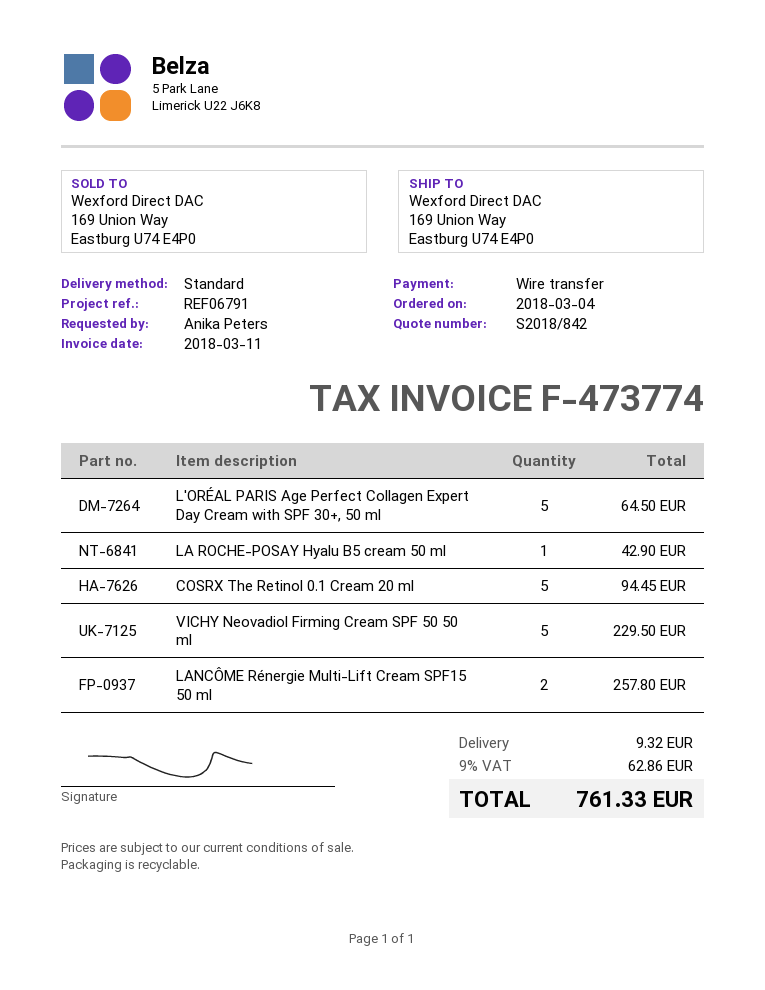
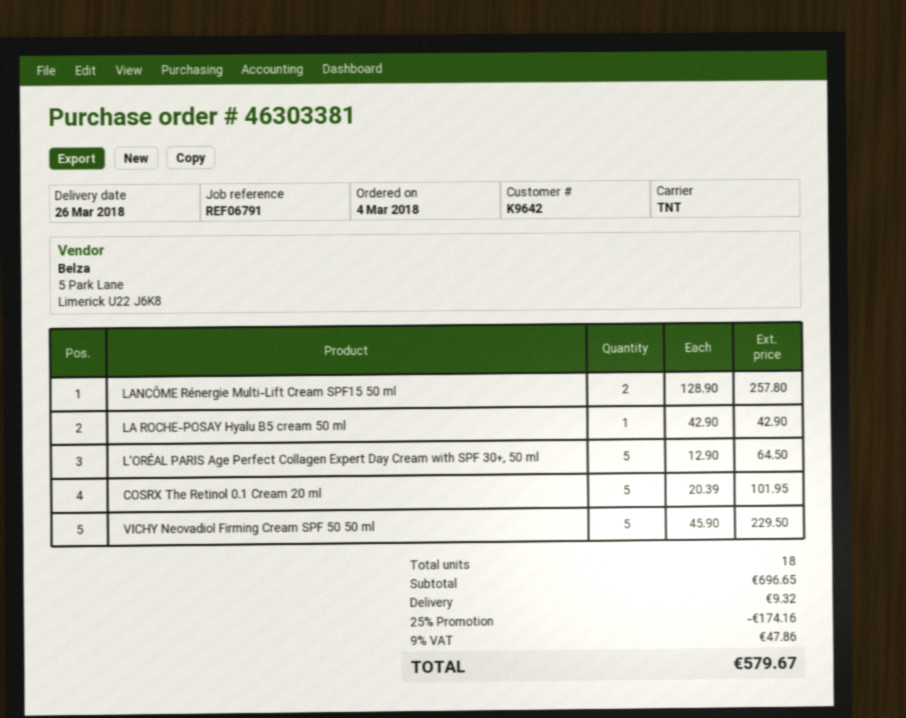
shipping method: standard -> TNT
COSRX The Retinol 0.1 Cream 20 ml: 5 for 94.45 -> 5 for 101.95
discount: none -> 25% = 174.16
tax: 9% = 62.86 -> 9% = 47.86
total: 761.33 -> 579.67

